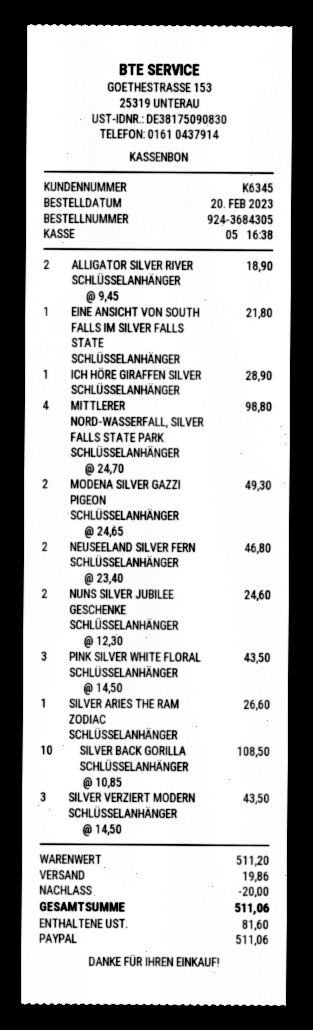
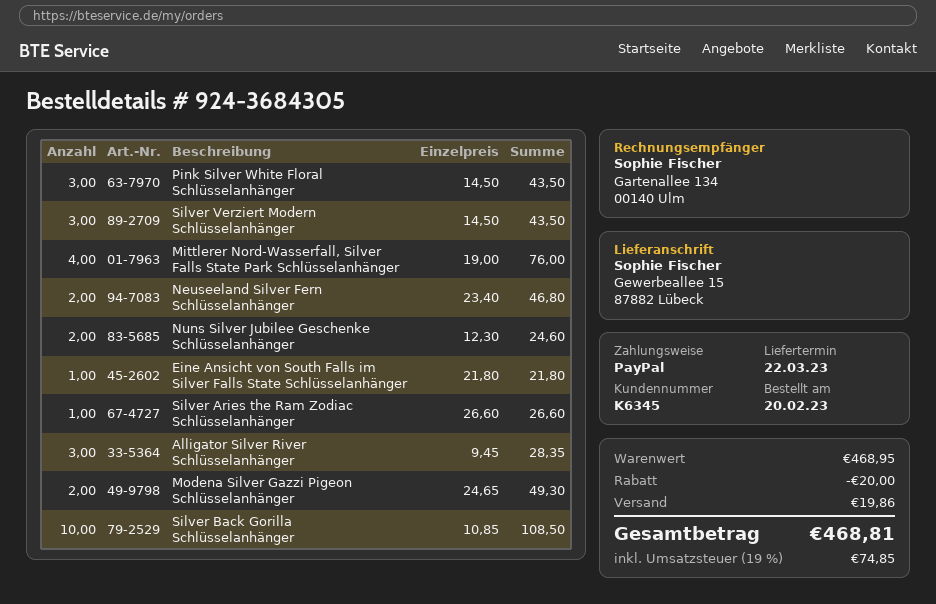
ALLIGATOR SILVER RIVER SCHLÜSSELANHÄNGER: 2 x 9.45 = 18.90 -> 3 x 9.45 = 28.35
ICH HÖRE GIRAFFEN SILVER SCHLÜSSELANHÄNGER: 1 x 28.90 = 28.90 -> none
MITTLERER NORD-WASSERFALL, SILVER FALLS STATE PARK SCHLÜSSELANHÄNGER: 4 x 24.70 = 98.80 -> 4 x 19.00 = 76.00
subtotal: 511.20 -> 468.95
tax: 81.60 -> 74.85
total: 511.06 -> 468.81

